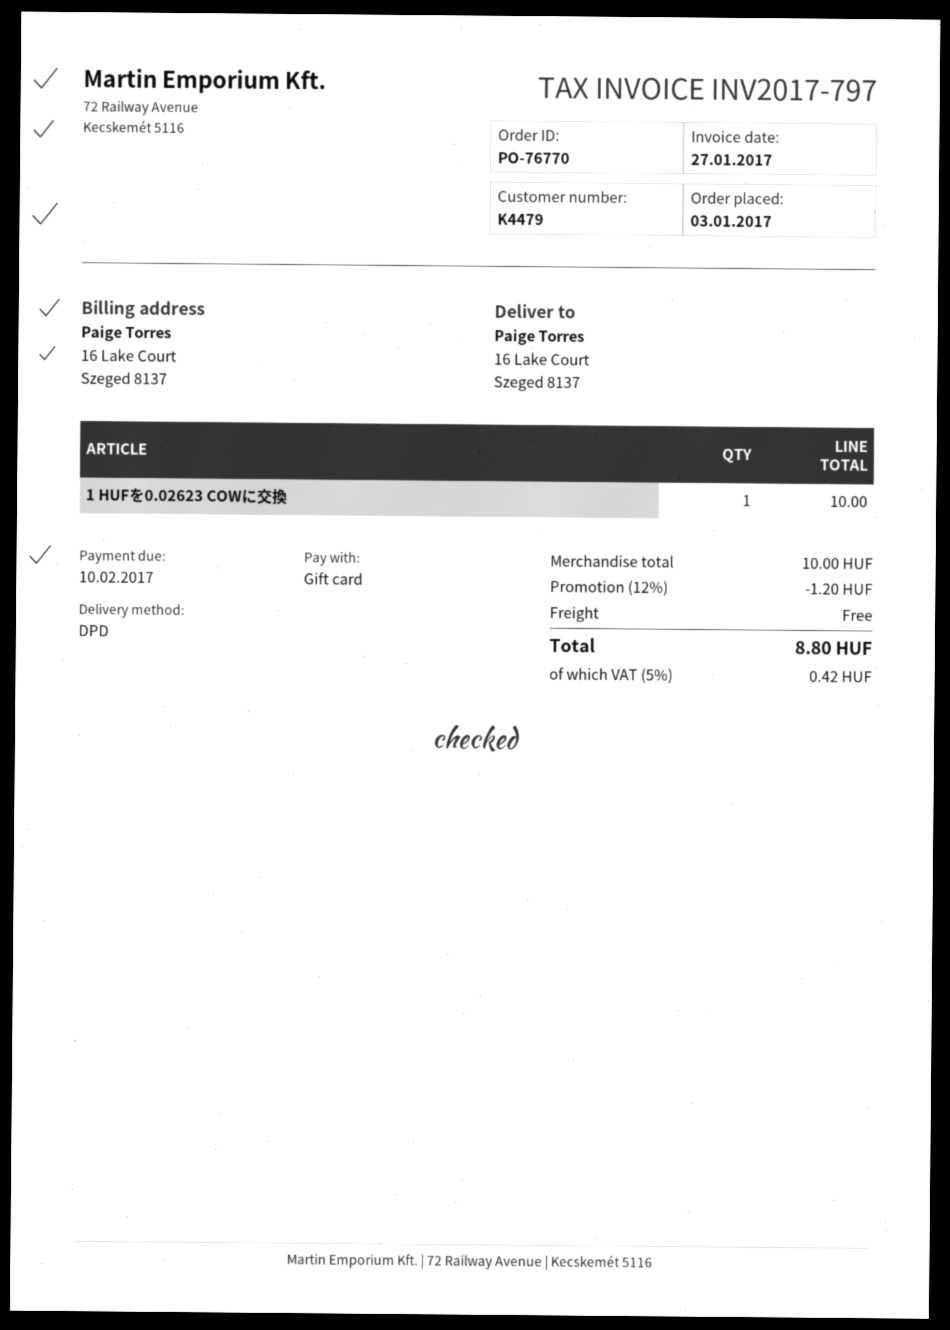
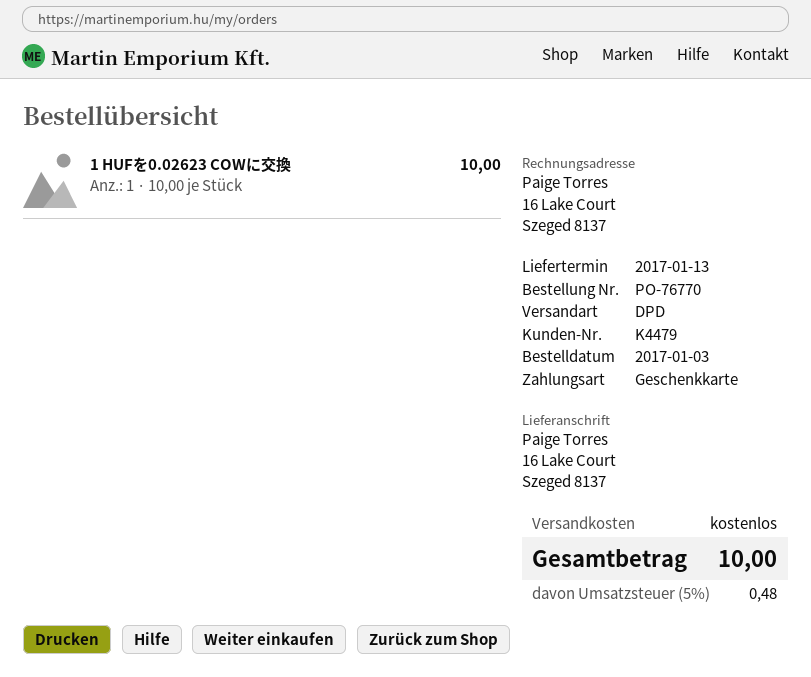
discount: 12% = 1.20 -> none
tax: 5% = 0.42 -> 5% = 0.48
total: 8.80 -> 10.00

